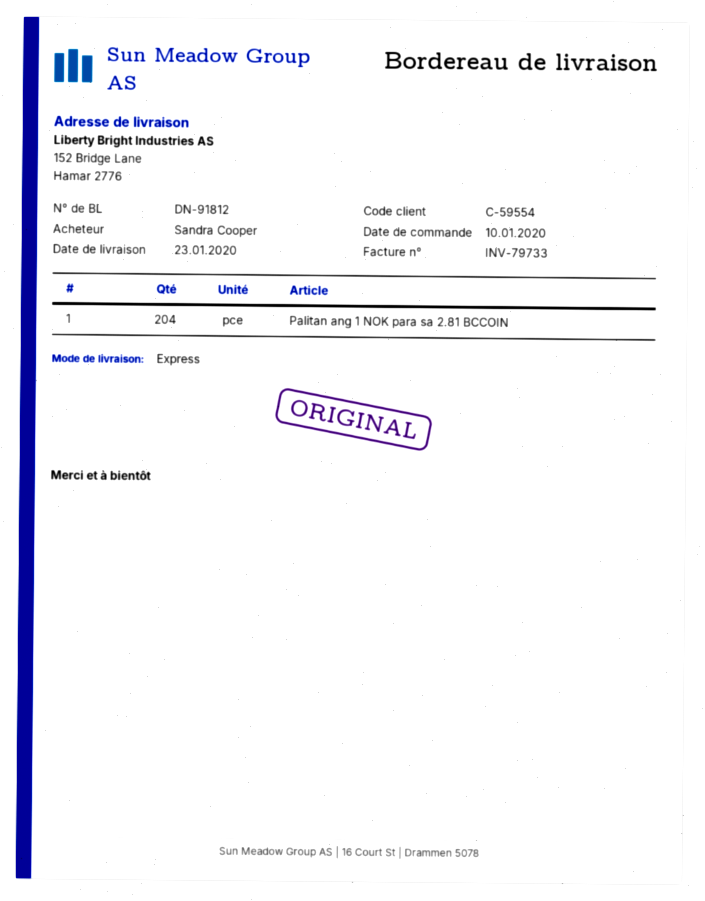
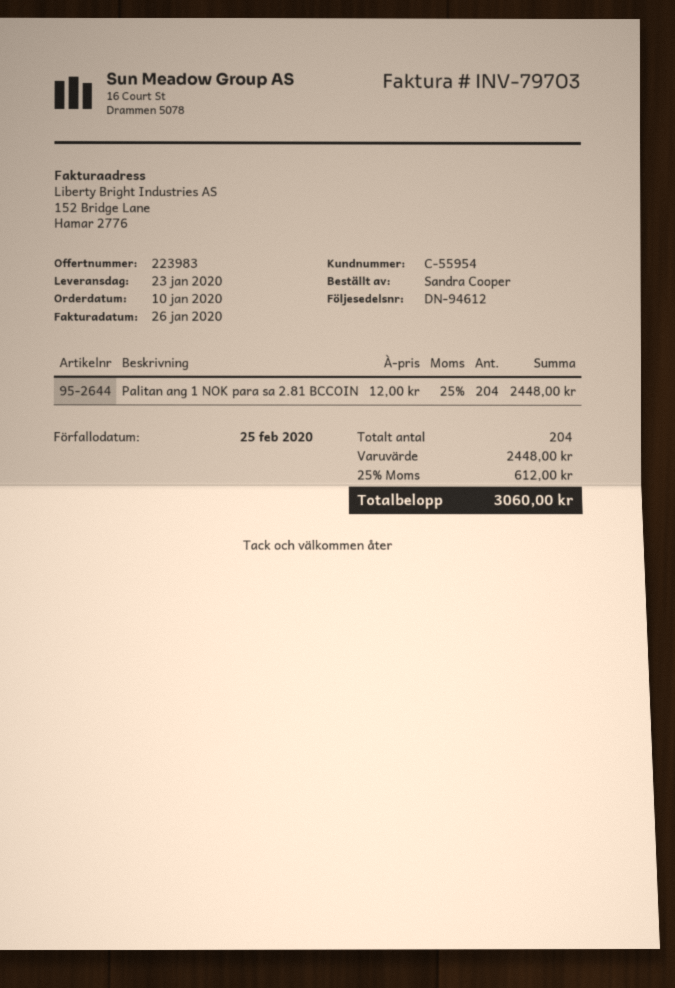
delivery note number: DN-91812 -> DN-94612
invoice number: INV-79733 -> INV-79703
customer number: C-59554 -> C-55954

